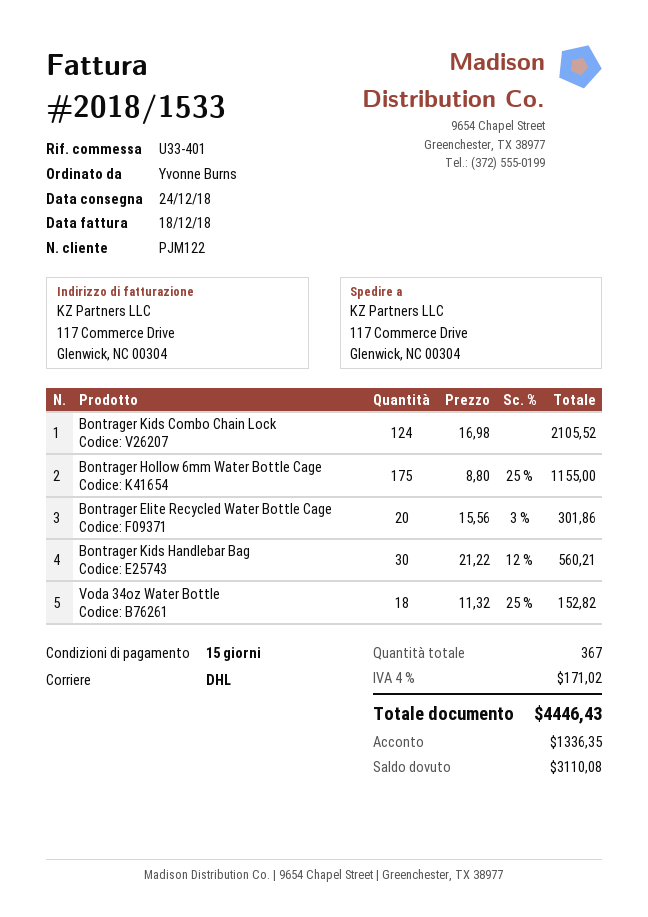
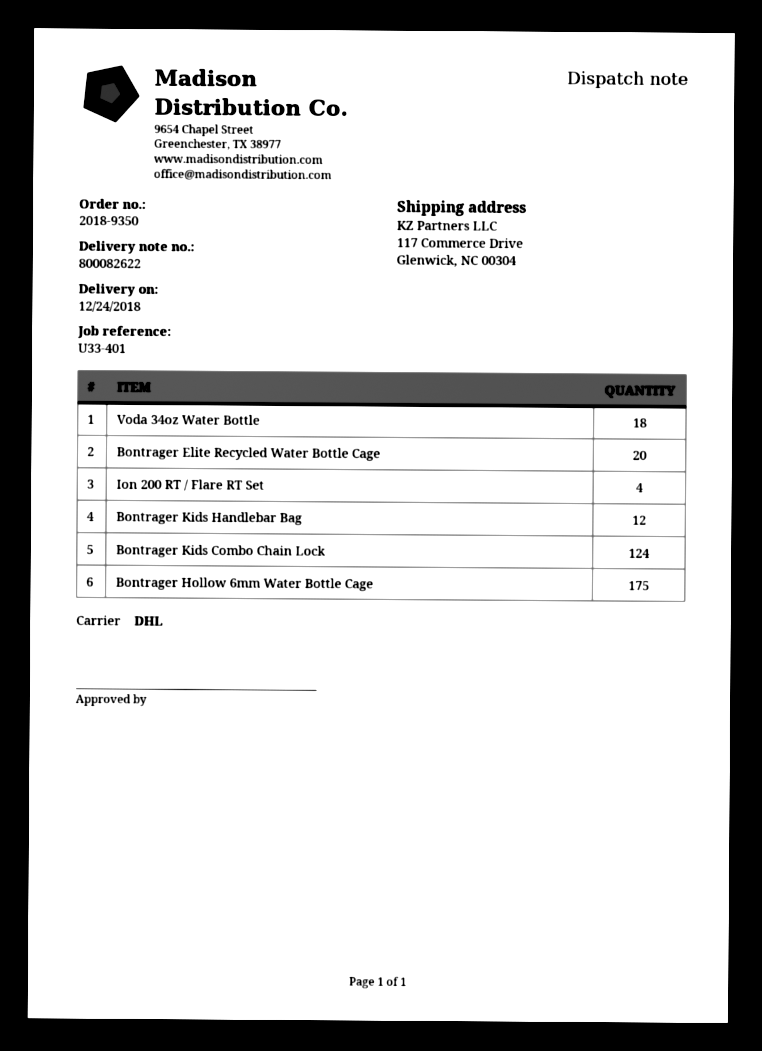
Bontrager Kids Handlebar Bag: 30 -> 12
Ion 200 RT / Flare RT Set: none -> 4

